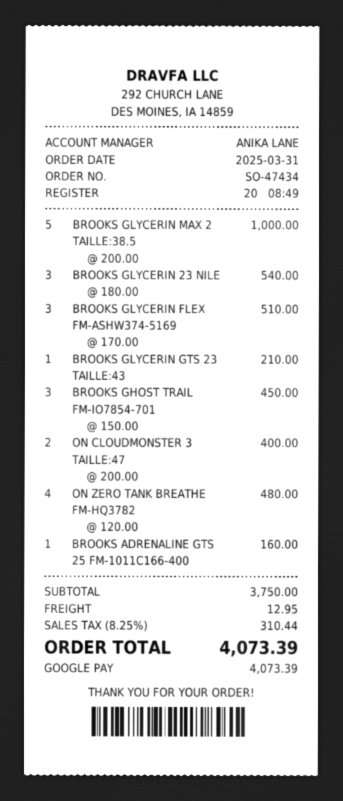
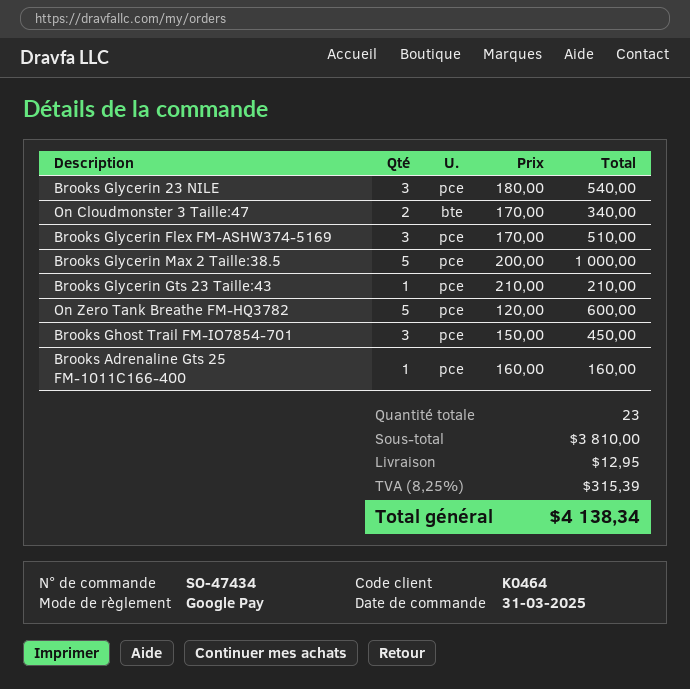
ON CLOUDMONSTER 3 TAILLE:47: 2 x 200.00 = 400.00 -> 2 x 170.00 = 340.00
ON ZERO TANK BREATHE FM-HQ3782: 4 x 120.00 = 480.00 -> 5 x 120.00 = 600.00
subtotal: 3750.00 -> 3810.00
tax: 8.25% = 310.44 -> 8.25% = 315.39
total: 4073.39 -> 4138.34

